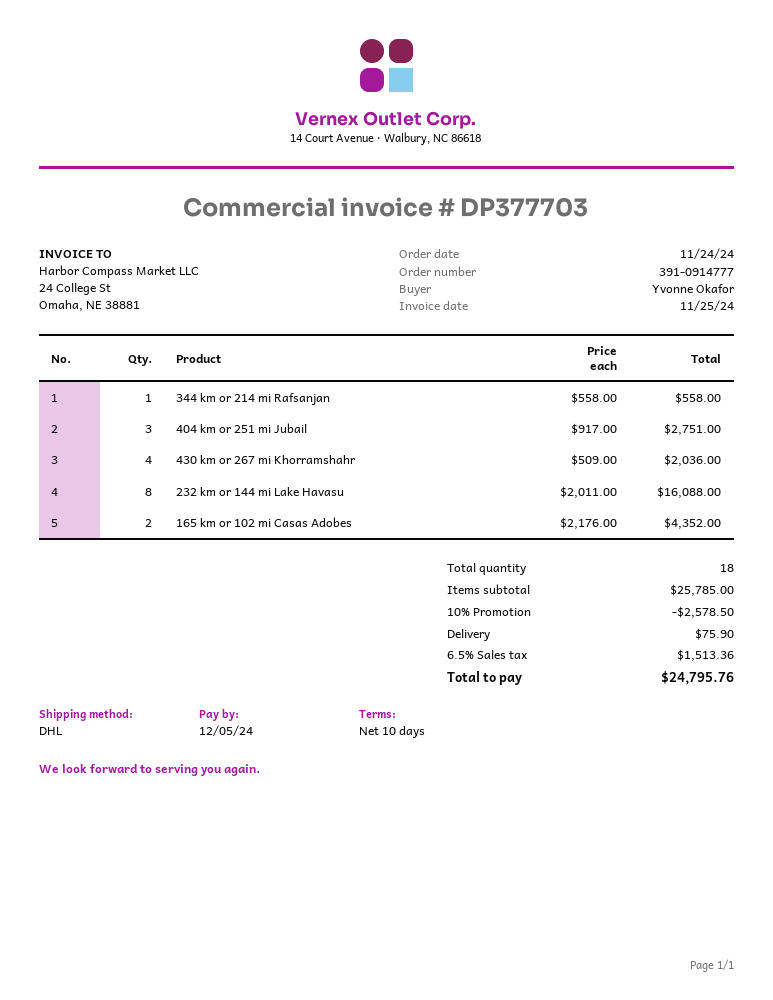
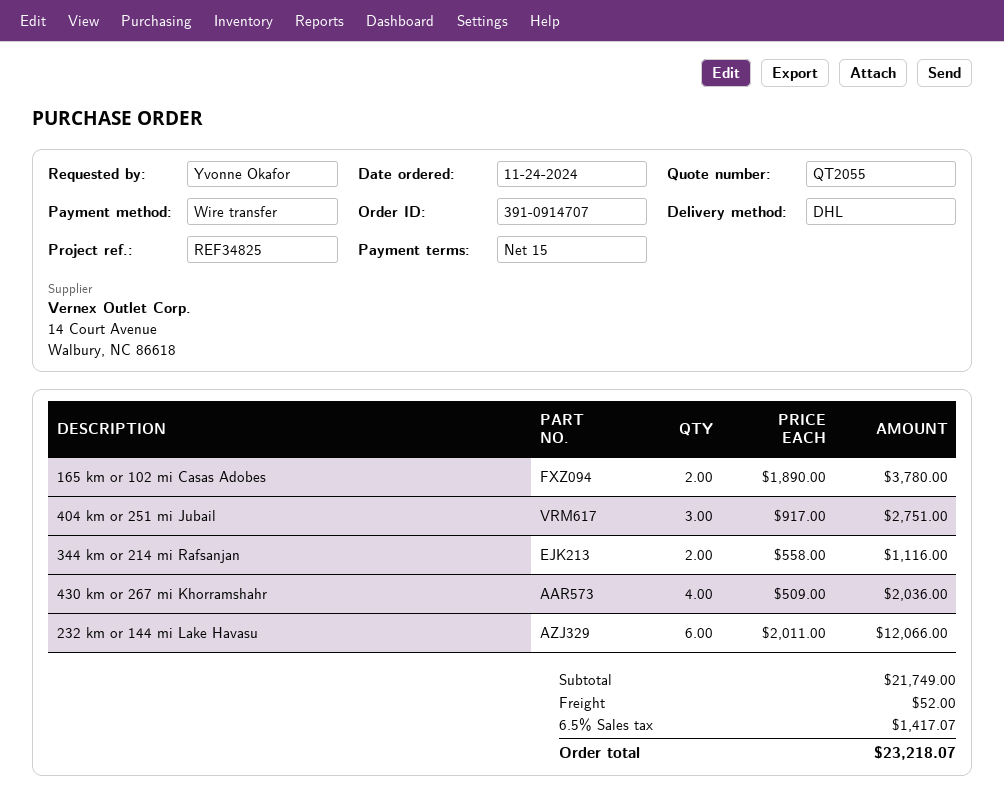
order number: 391-0914777 -> 391-0914707
payment terms: 10 days -> 15 days
344 km or 214 mi Rafsanjan: 1 x 558.00 = 558.00 -> 2 x 558.00 = 1116.00
232 km or 144 mi Lake Havasu: 8 x 2011.00 = 16088.00 -> 6 x 2011.00 = 12066.00
165 km or 102 mi Casas Adobes: 2 x 2176.00 = 4352.00 -> 2 x 1890.00 = 3780.00
subtotal: 25785.00 -> 21749.00
discount: 10% = 2578.50 -> none
shipping: 75.90 -> 52.00
tax: 6.5% = 1513.36 -> 6.5% = 1417.07
total: 24795.76 -> 23218.07

